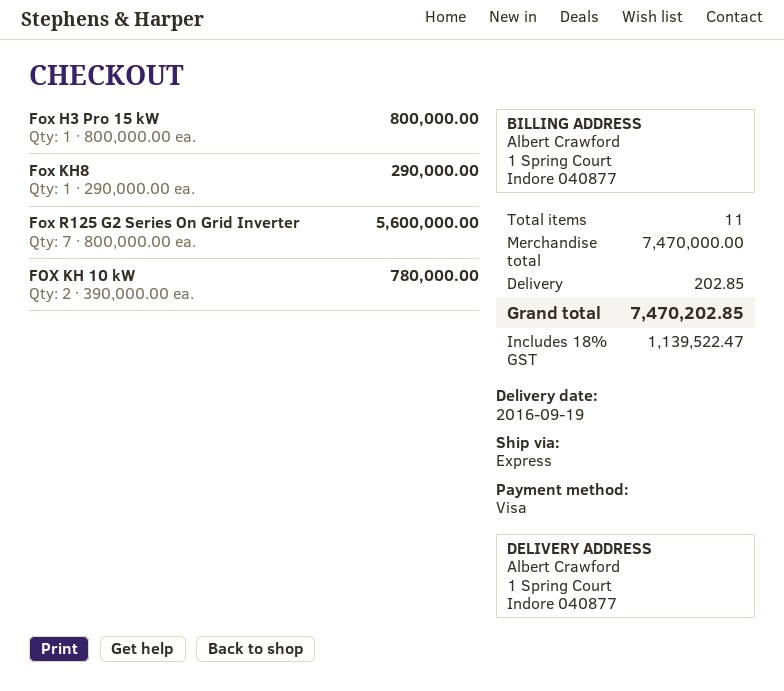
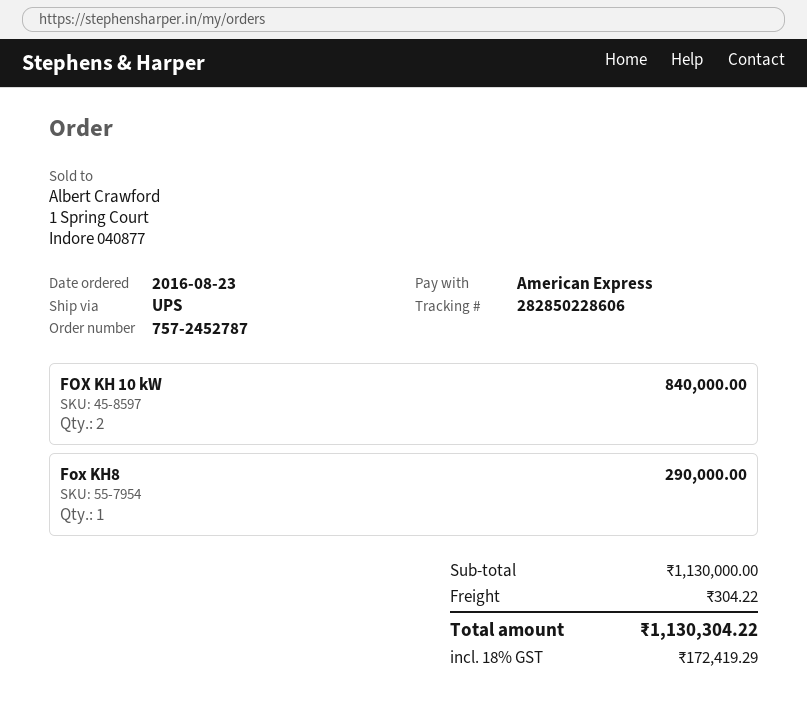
payment method: Visa -> American Express
shipping method: express -> UPS
Fox H3 Pro 15 kW: 1 for 800000.00 -> none
Fox R125 G2 Series On Grid Inverter: 7 for 5600000.00 -> none
FOX KH 10 kW: 2 for 780000.00 -> 2 for 840000.00
subtotal: 7470000.00 -> 1130000.00
shipping: 202.85 -> 304.22
tax: 18% = 1139522.47 -> 18% = 172419.29
total: 7470202.85 -> 1130304.22

